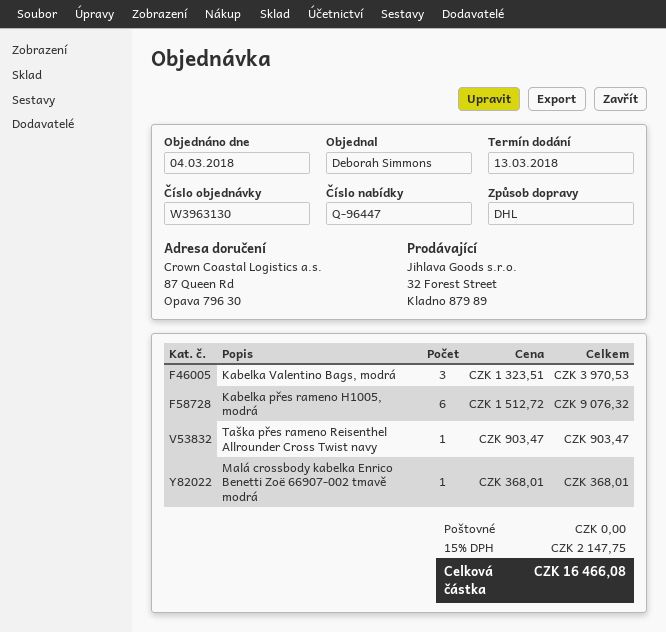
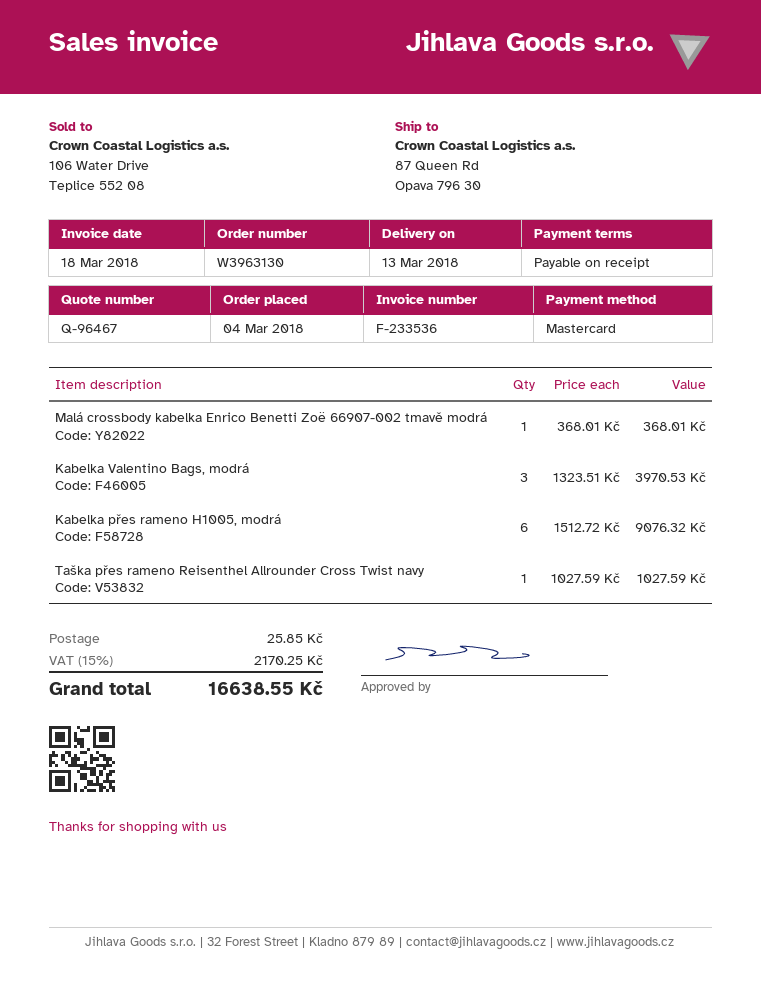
quote number: Q-96447 -> Q-96467
Taška přes rameno Reisenthel Allrounder Cross Twist navy: 1 x 903.47 = 903.47 -> 1 x 1027.59 = 1027.59
shipping: 0.00 -> 25.85
tax: 15% = 2147.75 -> 15% = 2170.25
total: 16466.08 -> 16638.55

